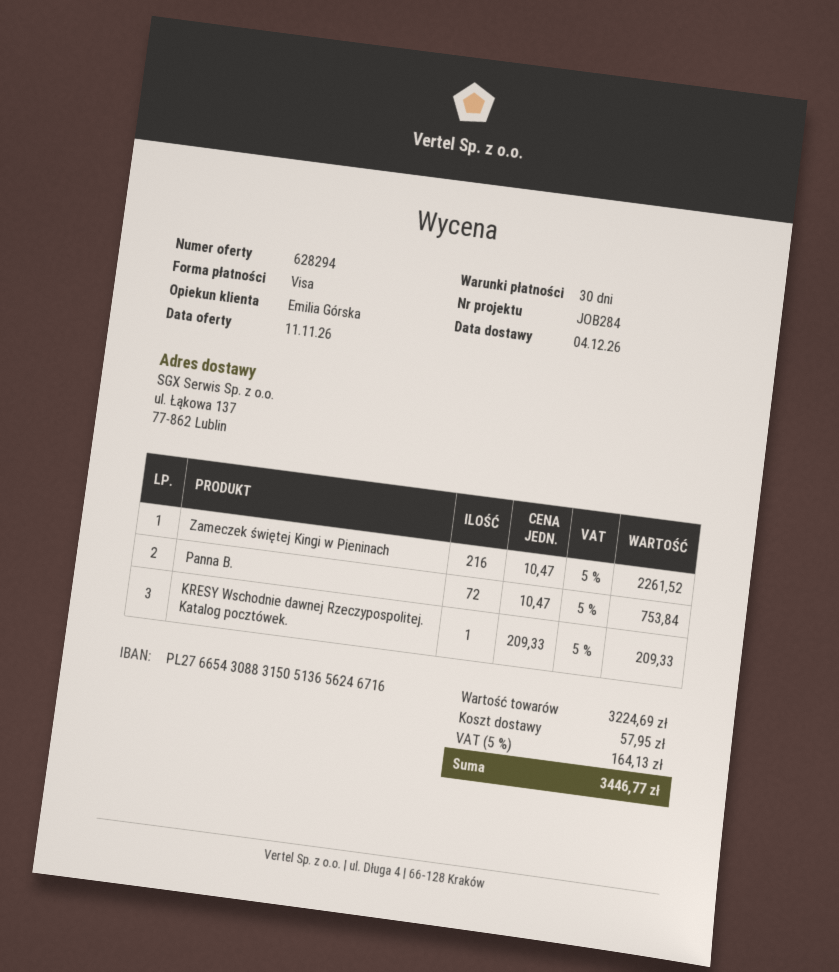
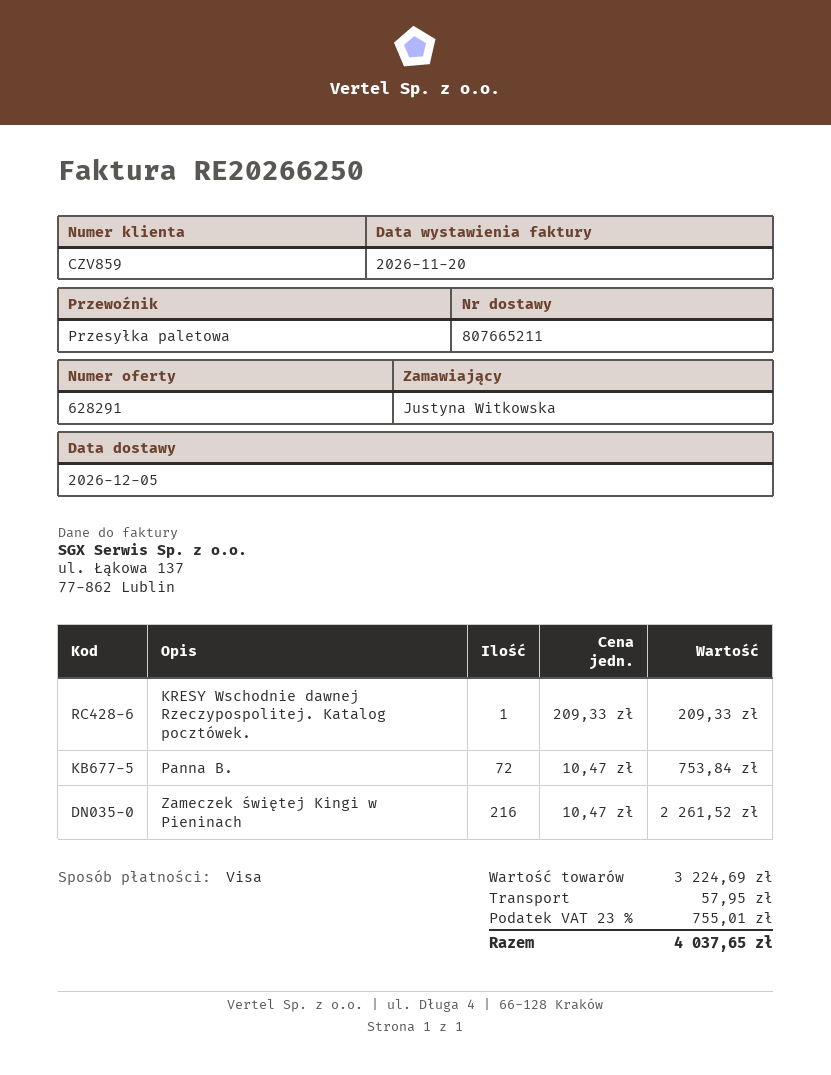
quote number: 628294 -> 628291
delivery date: 2026-12-04 -> 2026-12-05
tax: 5% = 164.13 -> 23% = 755.01
total: 3446.77 -> 4037.65

